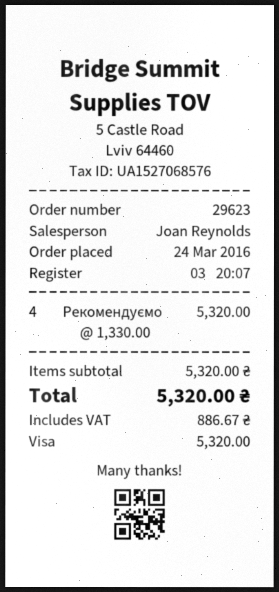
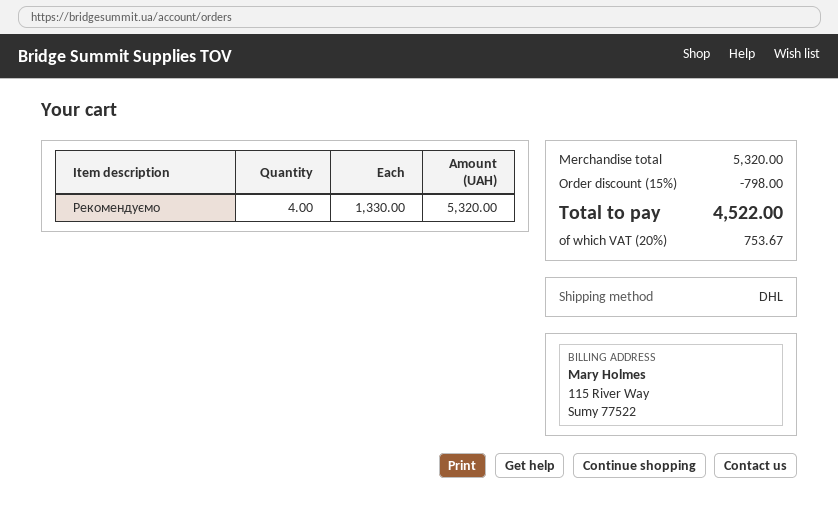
discount: none -> 15% = 798.00
tax: 886.67 -> 753.67
total: 5320.00 -> 4522.00

